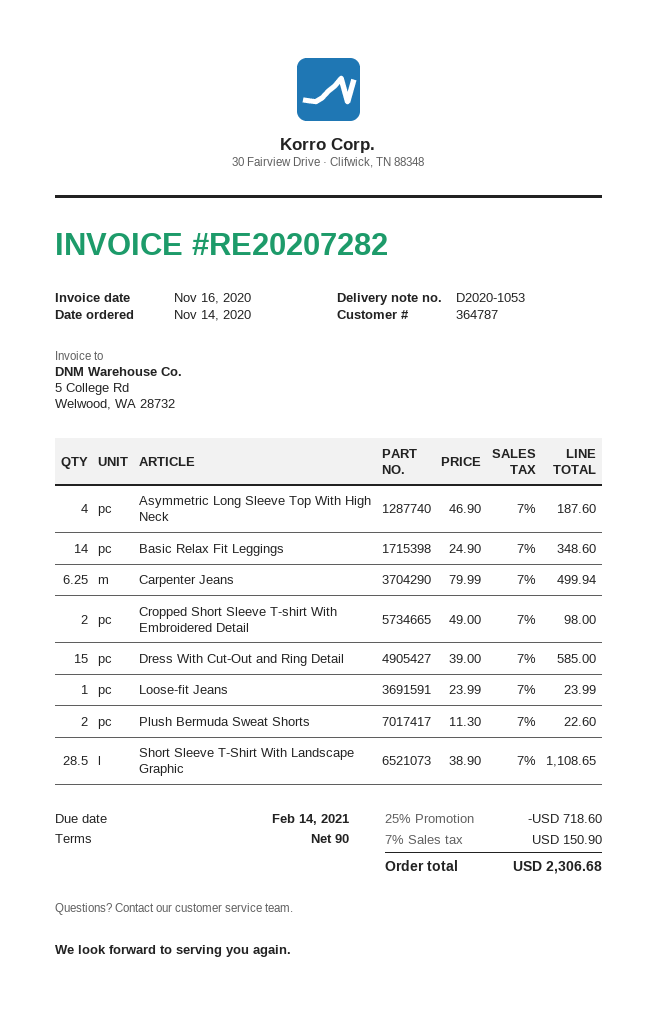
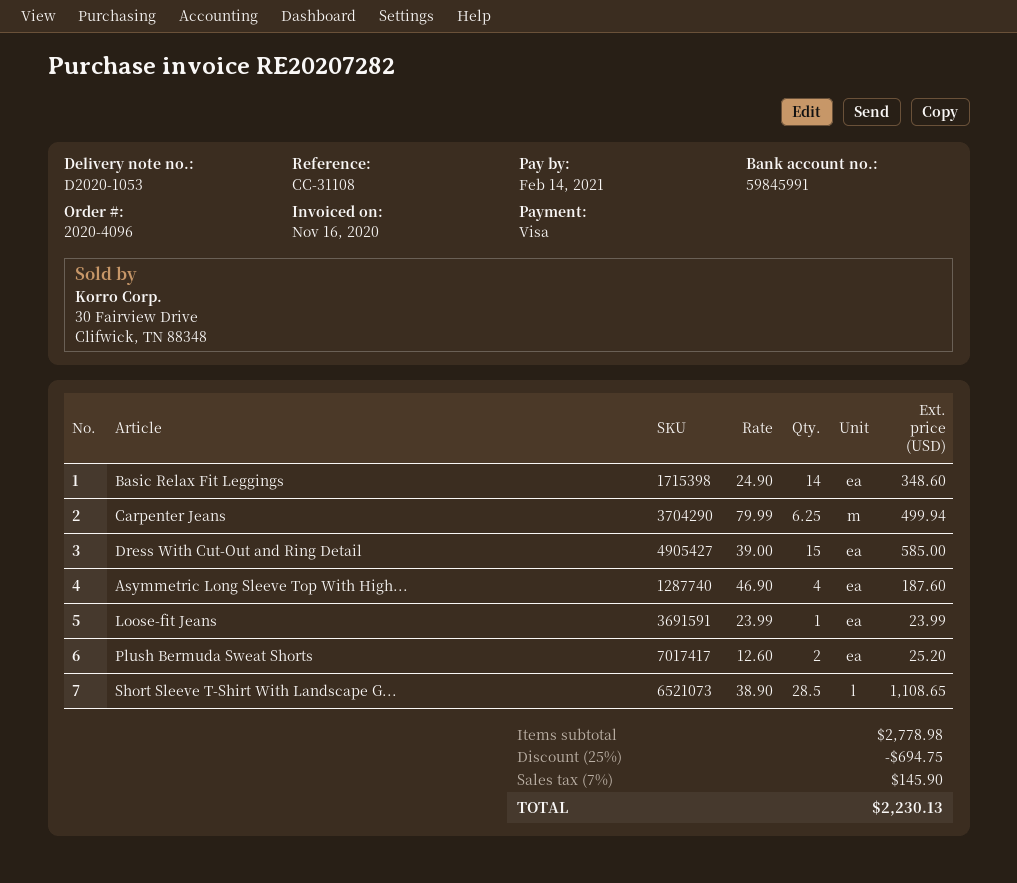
Cropped Short Sleeve T-shirt With Embroidered Detail: 2 x 49.00 = 98.00 -> none
Plush Bermuda Sweat Shorts: 2 x 11.30 = 22.60 -> 2 x 12.60 = 25.20
discount: 25% = 718.60 -> 25% = 694.75
tax: 7% = 150.90 -> 7% = 145.90
total: 2306.68 -> 2230.13

